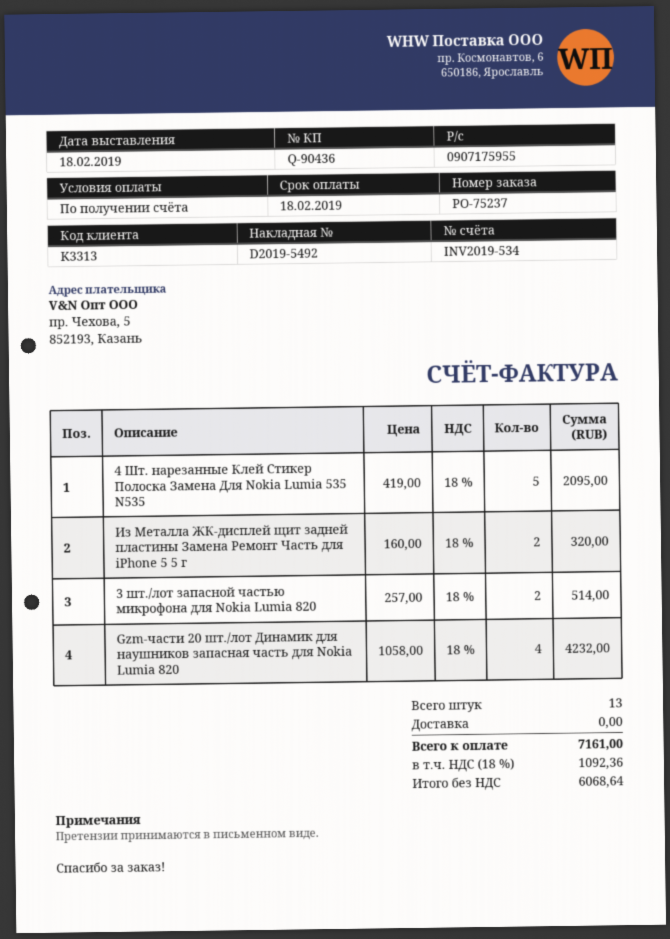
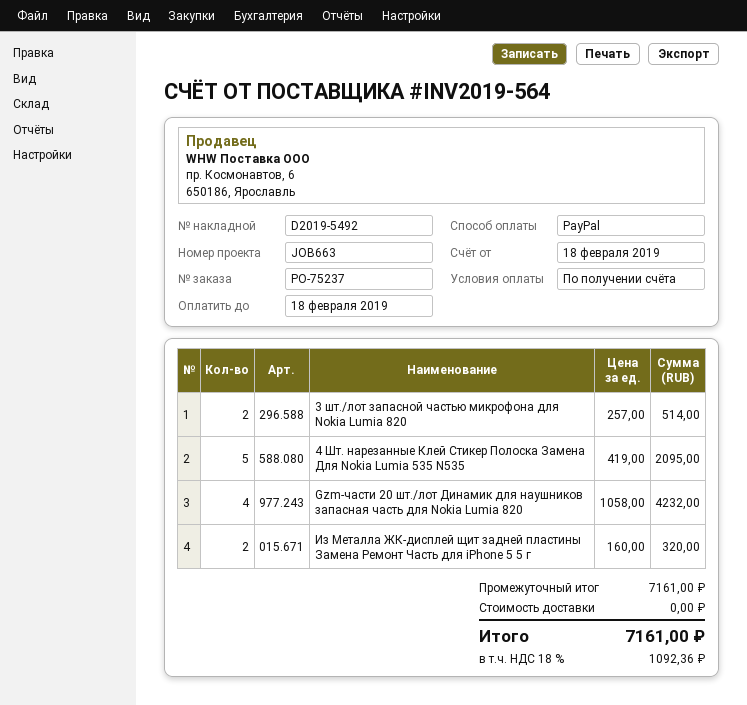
invoice number: INV2019-534 -> INV2019-564

